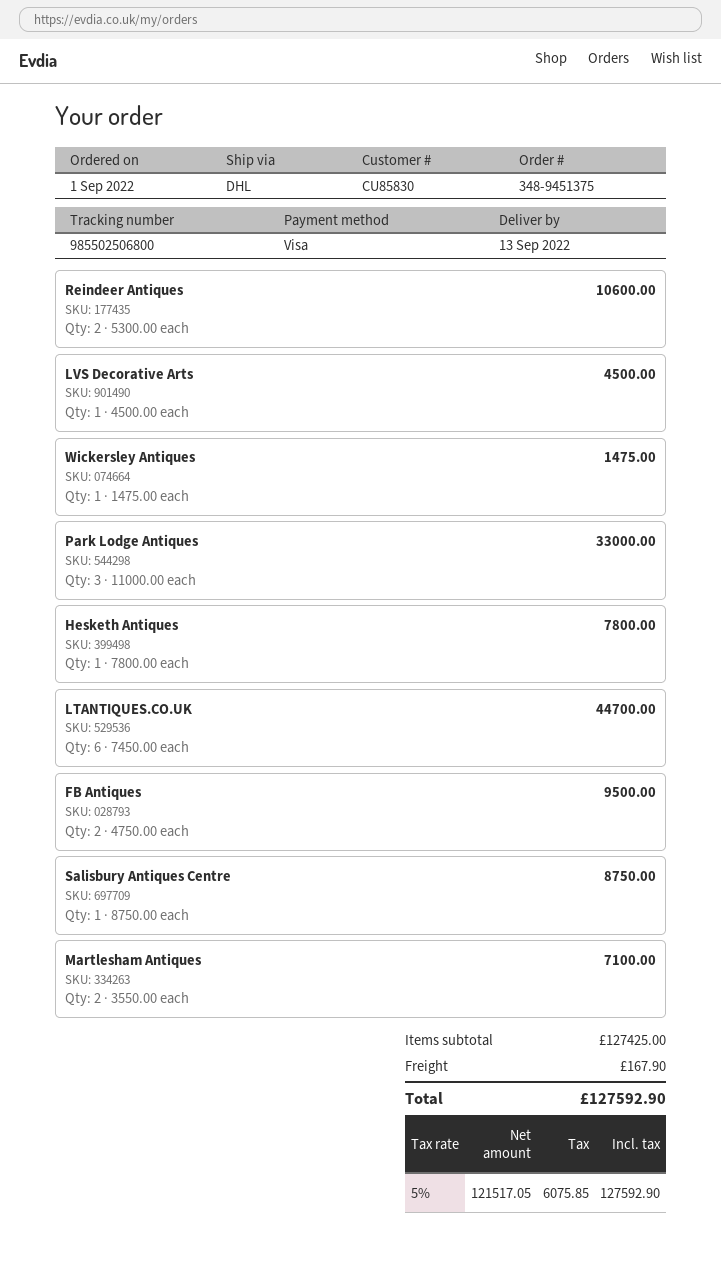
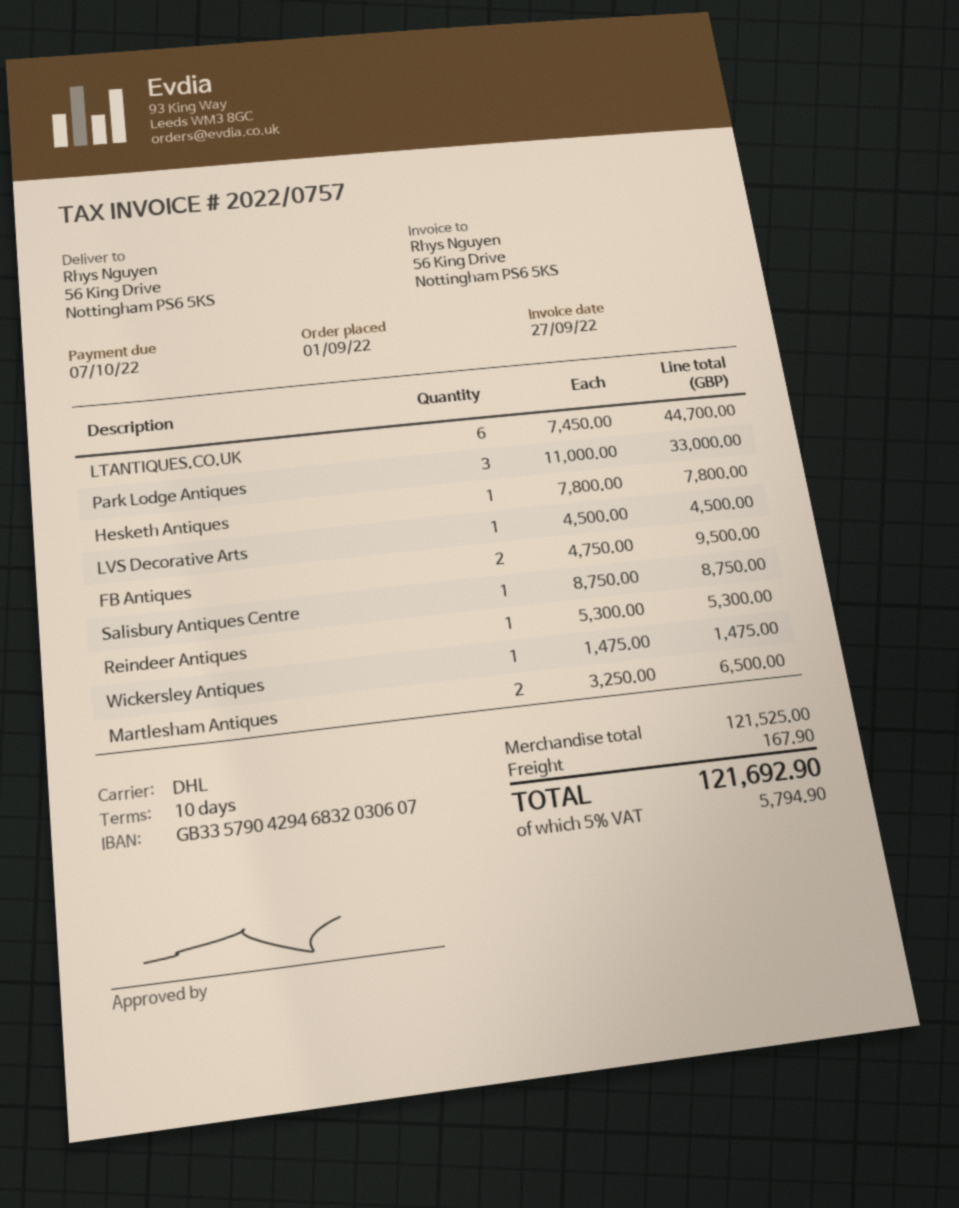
Reindeer Antiques: 2 x 5300.00 = 10600.00 -> 1 x 5300.00 = 5300.00
Martlesham Antiques: 2 x 3550.00 = 7100.00 -> 2 x 3250.00 = 6500.00
subtotal: 127425.00 -> 121525.00
tax: 5% = 6075.85 -> 5% = 5794.90
total: 127592.90 -> 121692.90

